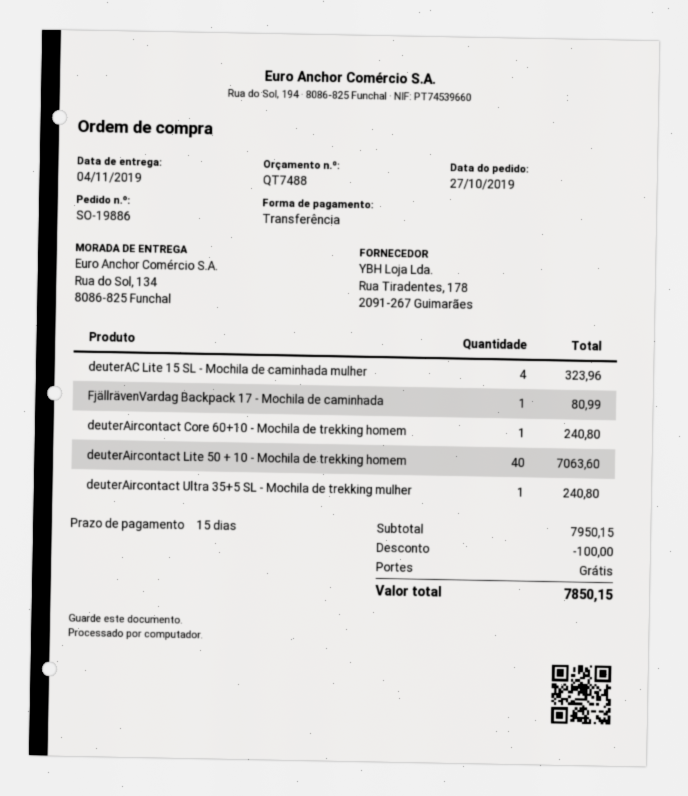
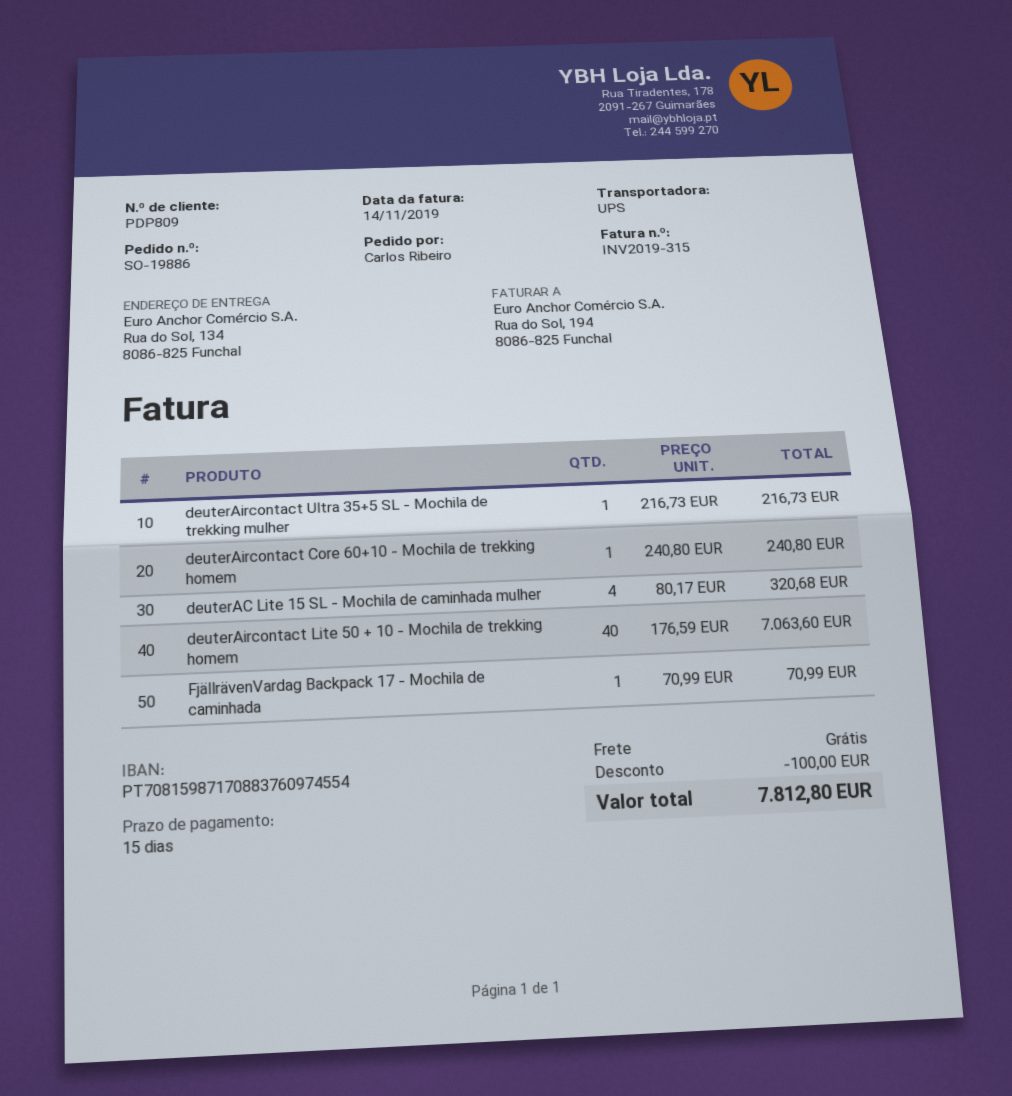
deuterAC Lite 15 SL - Mochila de caminhada mulher: 4 for 323.96 -> 4 for 320.68
FjällrävenVardag Backpack 17 - Mochila de caminhada: 1 for 80.99 -> 1 for 70.99
deuterAircontact Ultra 35+5 SL - Mochila de trekking mulher: 1 for 240.80 -> 1 for 216.73
total: 7850.15 -> 7812.80

